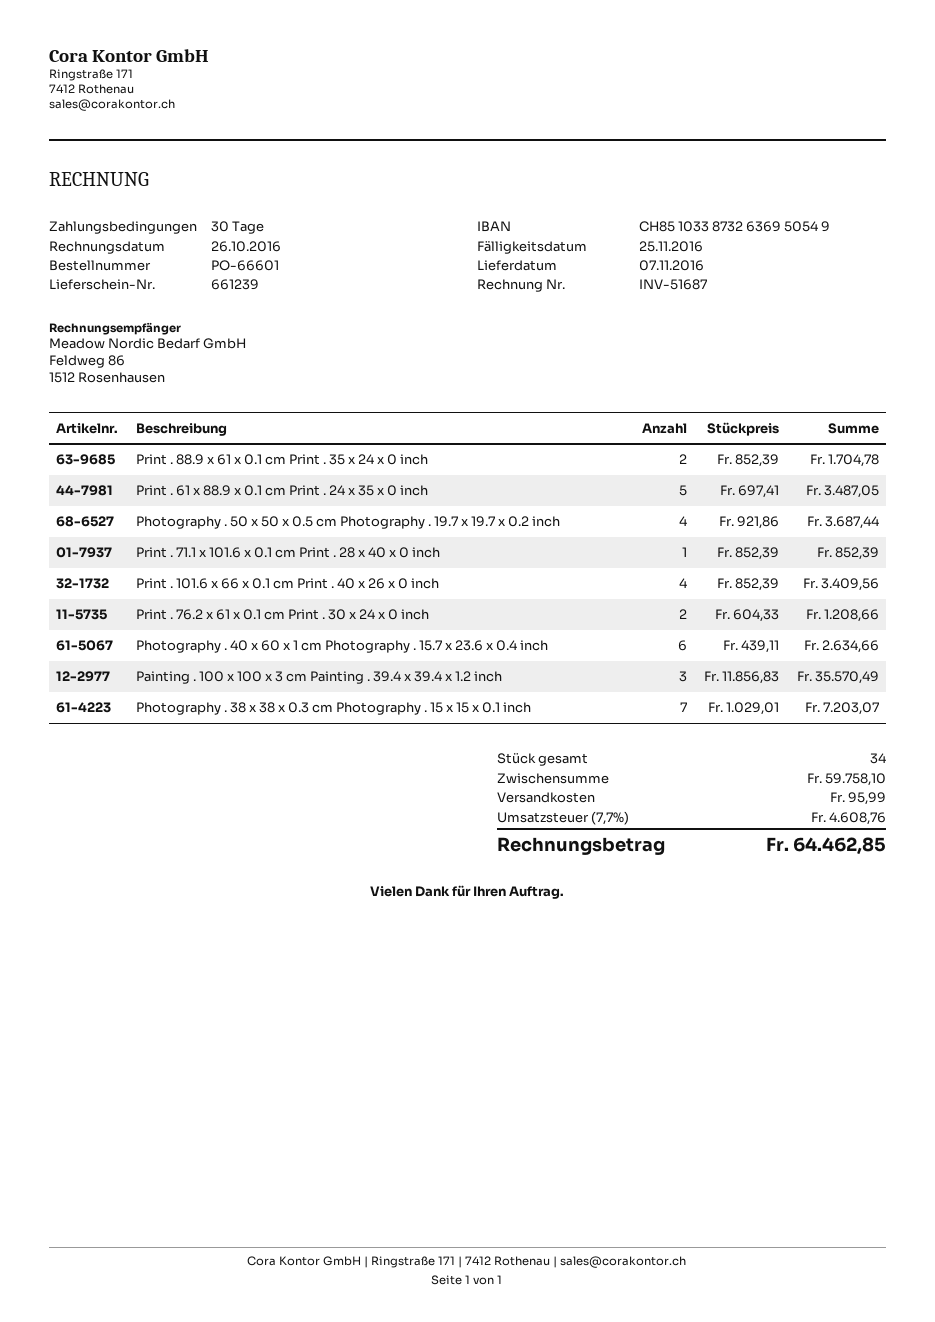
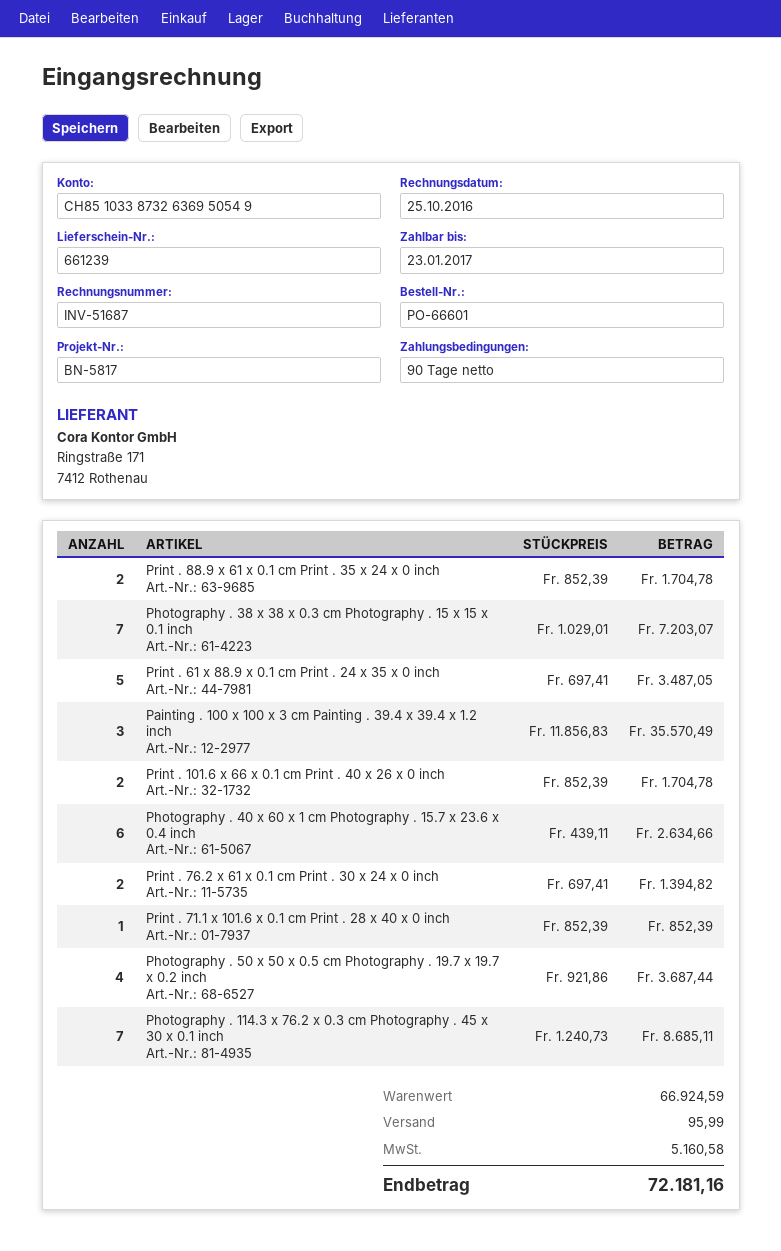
invoice date: 2016-10-26 -> 2016-10-25
payment terms: 30 days -> 90 days
due date: 2016-11-25 -> 2017-01-23
Print . 101.6 x 66 x 0.1 cm Print . 40 x 26 x 0 inch: 4 x 852.39 = 3409.56 -> 2 x 852.39 = 1704.78
Print . 76.2 x 61 x 0.1 cm Print . 30 x 24 x 0 inch: 2 x 604.33 = 1208.66 -> 2 x 697.41 = 1394.82
Photography . 114.3 x 76.2 x 0.3 cm Photography . 45 x 30 x 0.1 inch: none -> 7 x 1240.73 = 8685.11
subtotal: 59758.10 -> 66924.59
tax: 4608.76 -> 5160.58
total: 64462.85 -> 72181.16

